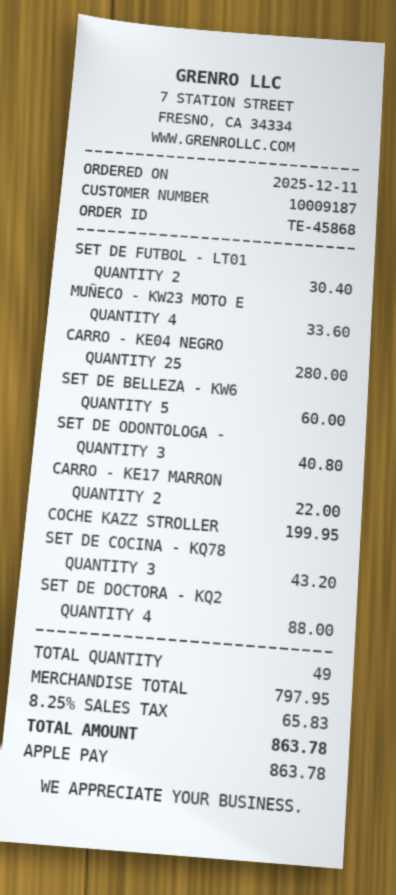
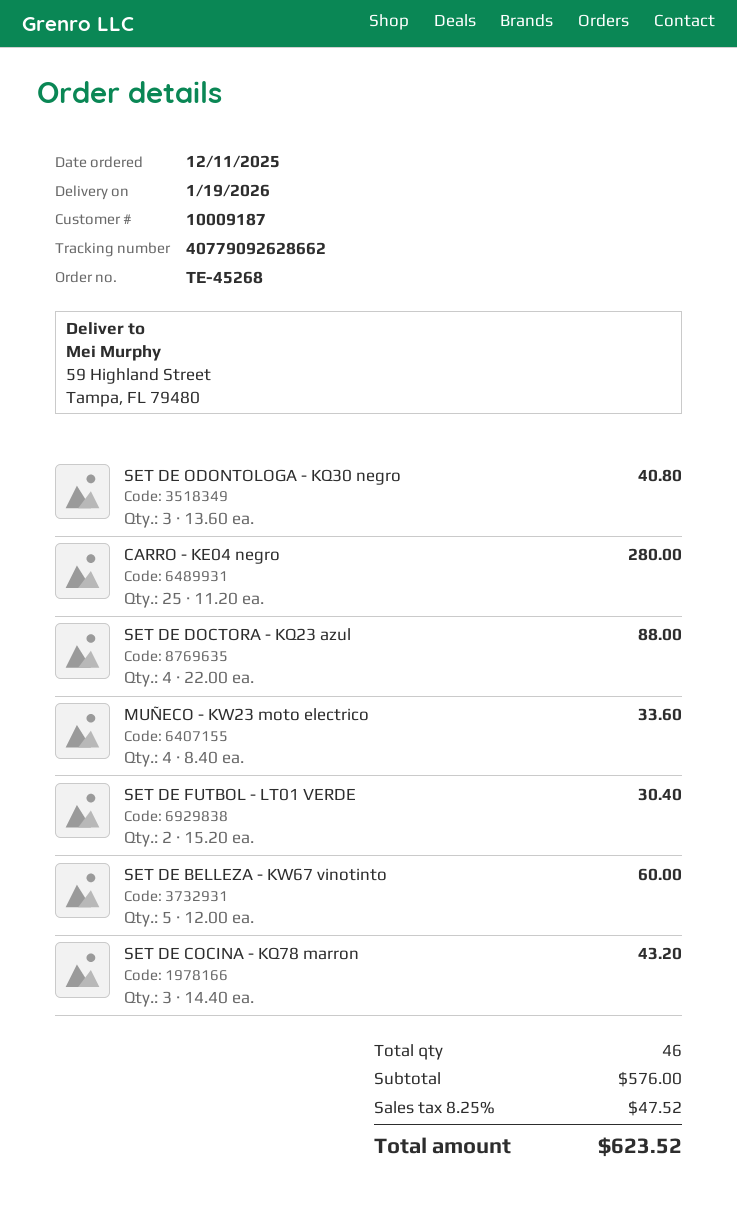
order number: TE-45868 -> TE-45268
CARRO - KE17 MARRON: 2 for 22.00 -> none
COCHE KAZZ STROLLER: 1 for 199.95 -> none
total quantity: 49 -> 46
subtotal: 797.95 -> 576.00
tax: 8.25% = 65.83 -> 8.25% = 47.52
total: 863.78 -> 623.52

